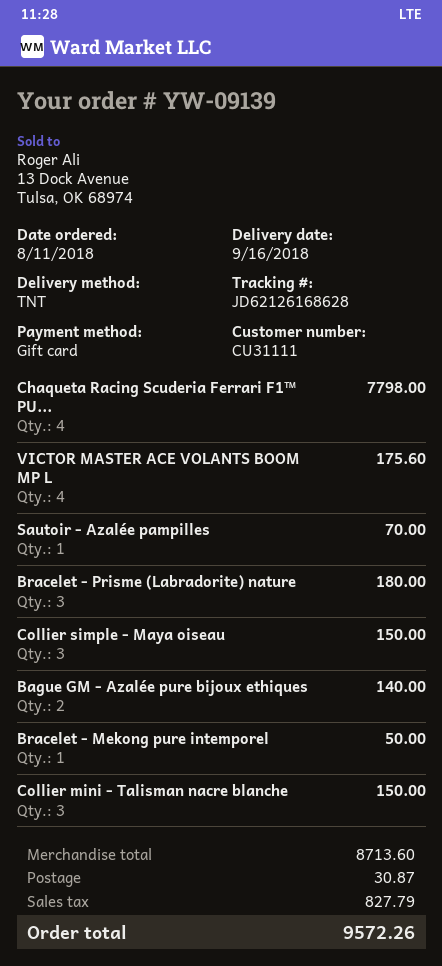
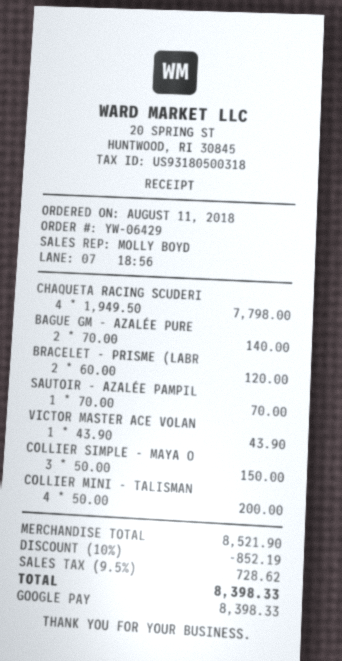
order number: YW-09139 -> YW-06429
payment method: gift card -> Google Pay
VICTOR MASTER ACE VOLANTS BOOM MP L: 4 for 175.60 -> 1 for 43.90
Bracelet - Prisme (Labradorite) nature: 3 for 180.00 -> 2 for 120.00
Bracelet - Mekong pure intemporel: 1 for 50.00 -> none
Collier mini - Talisman nacre blanche: 3 for 150.00 -> 4 for 200.00
subtotal: 8713.60 -> 8521.90
discount: none -> 10% = 852.19
shipping: 30.87 -> none
tax: 827.79 -> 728.62
total: 9572.26 -> 8398.33

